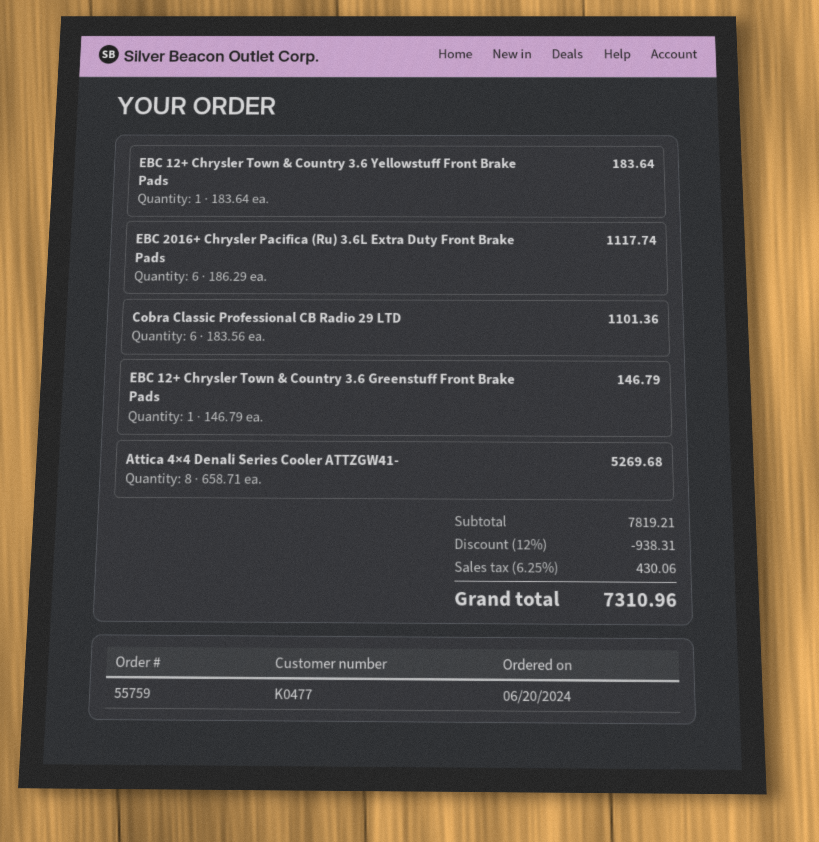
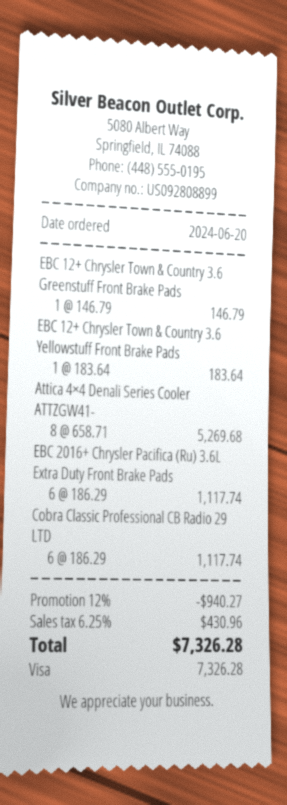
Cobra Classic Professional CB Radio 29 LTD: 6 x 183.56 = 1101.36 -> 6 x 186.29 = 1117.74
discount: 12% = 938.31 -> 12% = 940.27
tax: 6.25% = 430.06 -> 6.25% = 430.96
total: 7310.96 -> 7326.28

